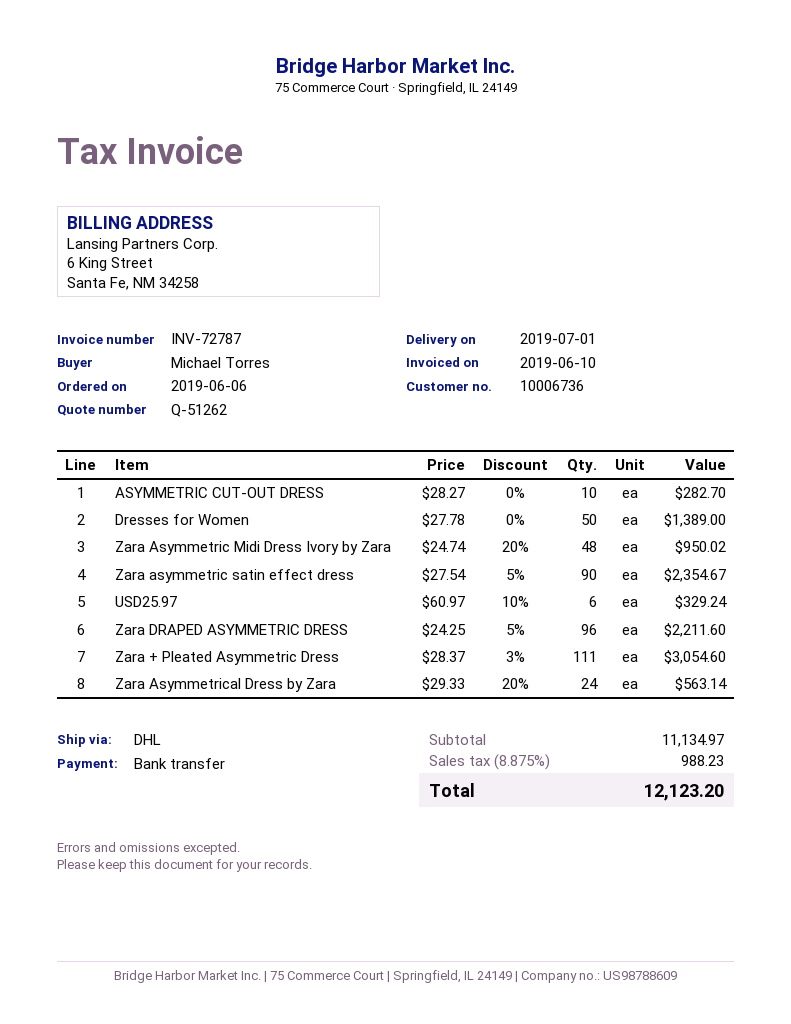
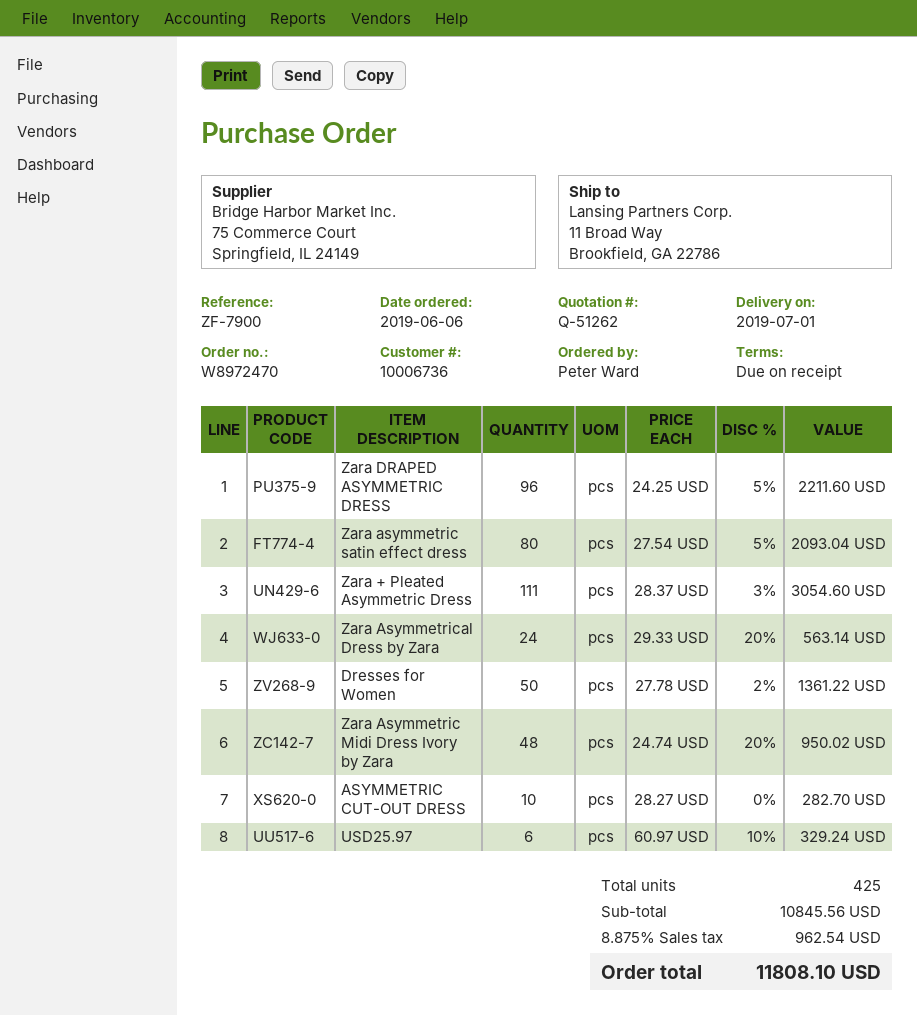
ordered by: Michael Torres -> Peter Ward
Dresses for Women: 50 x 27.78 = 1389.00 -> 50 x 27.78 - 2% = 1361.22
Zara asymmetric satin effect dress: 90 x 27.54 - 5% = 2354.67 -> 80 x 27.54 - 5% = 2093.04
subtotal: 11134.97 -> 10845.56
tax: 8.875% = 988.23 -> 8.875% = 962.54
total: 12123.20 -> 11808.10

